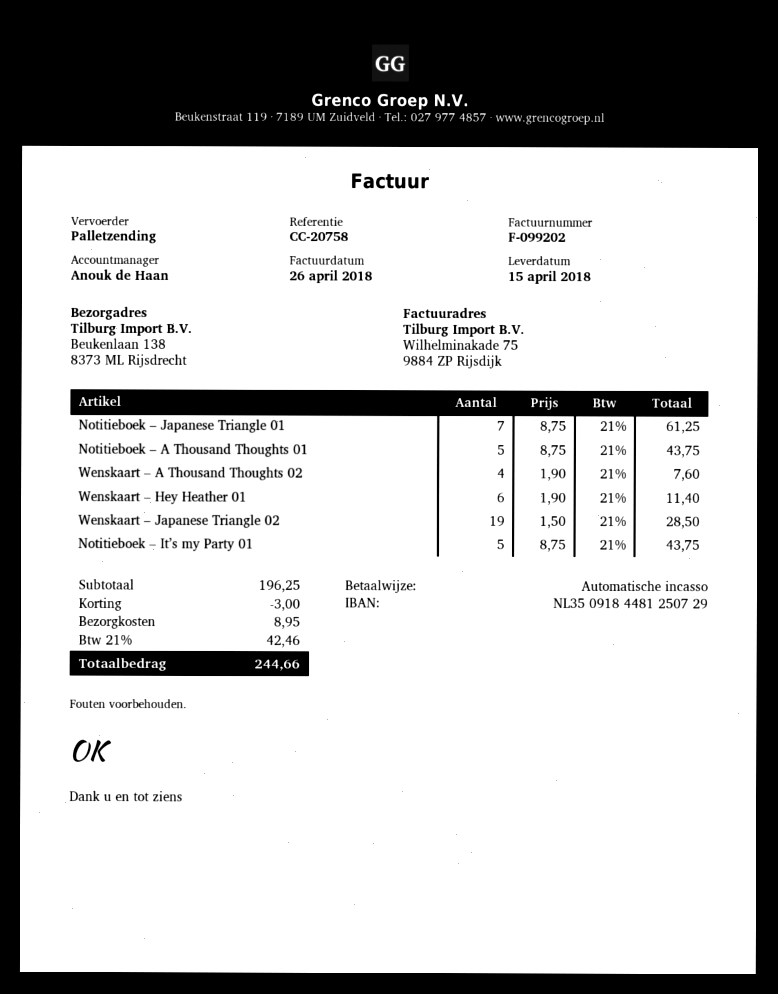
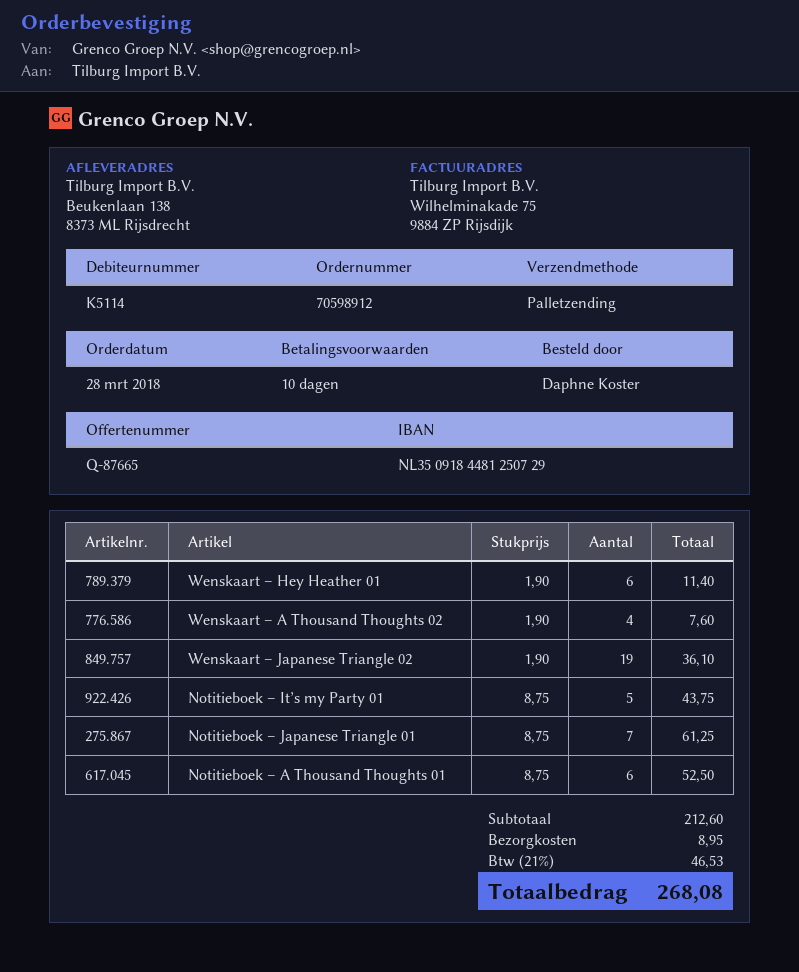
Notitieboek – A Thousand Thoughts 01: 5 x 8.75 = 43.75 -> 6 x 8.75 = 52.50
Wenskaart – Japanese Triangle 02: 19 x 1.50 = 28.50 -> 19 x 1.90 = 36.10
subtotal: 196.25 -> 212.60
discount: 3.00 -> none
tax: 21% = 42.46 -> 21% = 46.53
total: 244.66 -> 268.08

